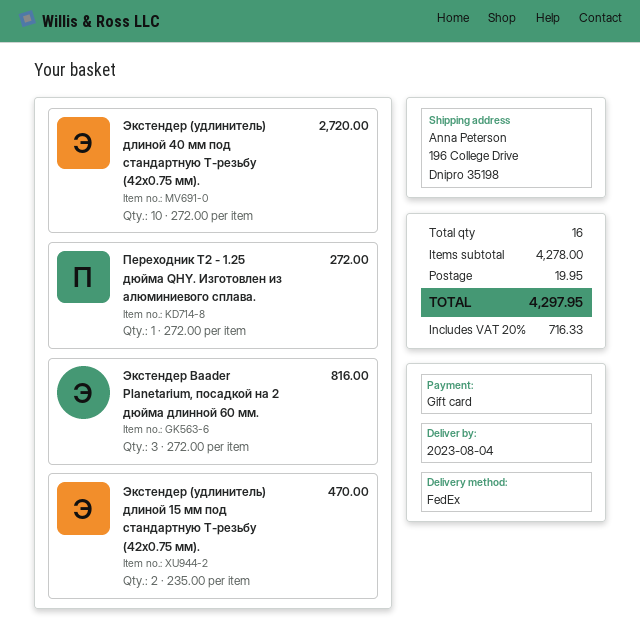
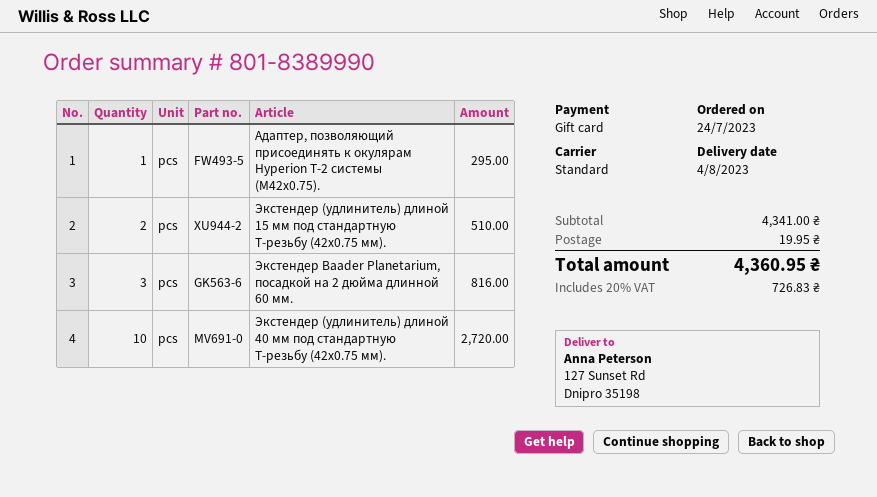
shipping method: FedEx -> standard
ship to: 196 College Drive, Dnipro 35198 -> 127 Sunset Rd, Dnipro 35198
Переходник Т2 - 1.25 дюйма QHY. Изготовлен из алюминиевого сплава.: 1 for 272.00 -> none
Экстендер (удлинитель) длиной 15 мм под стандартную Т-резьбу (42х0.75 мм).: 2 for 470.00 -> 2 for 510.00
Адаптер, позволяющий присоединять к окулярам Hyperion T-2 системы (M42x0.75).: none -> 1 for 295.00
subtotal: 4278.00 -> 4341.00
tax: 20% = 716.33 -> 20% = 726.83
total: 4297.95 -> 4360.95

